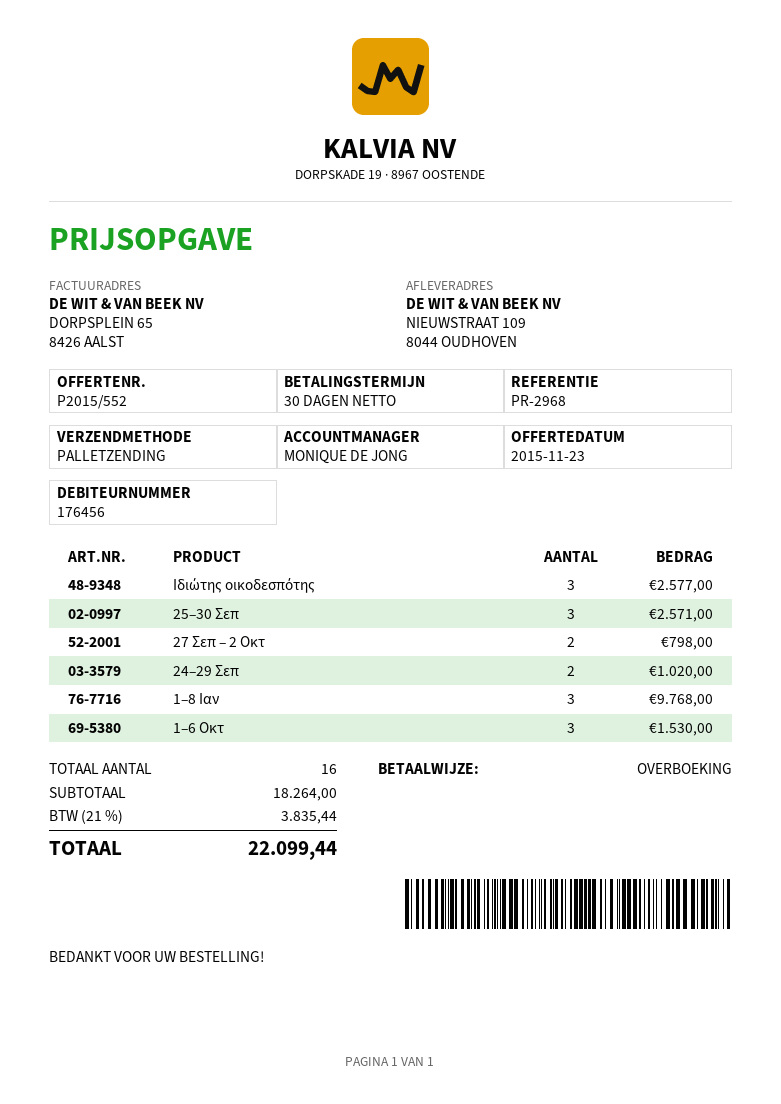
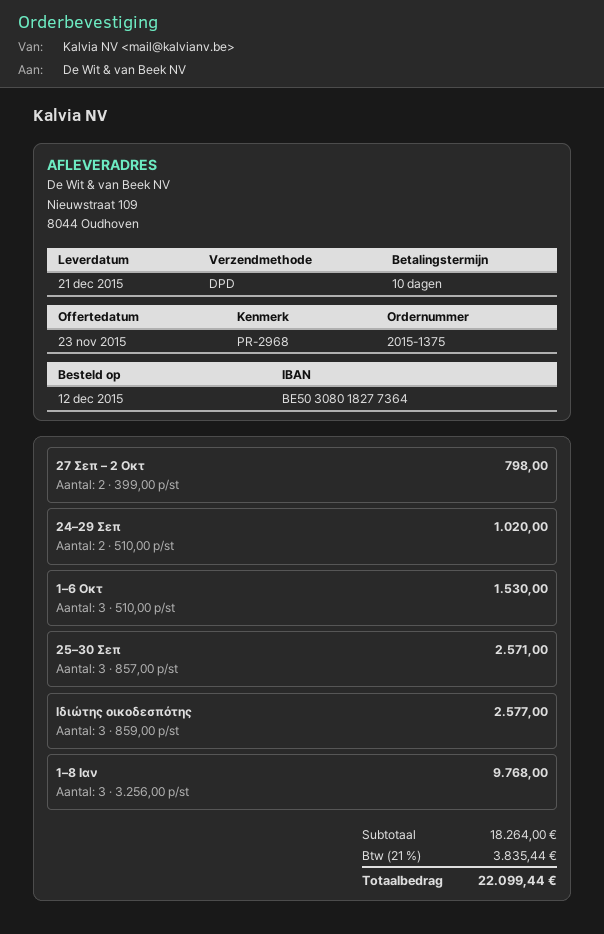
payment terms: 30 days -> 10 days
shipping method: pallet freight -> DPD

